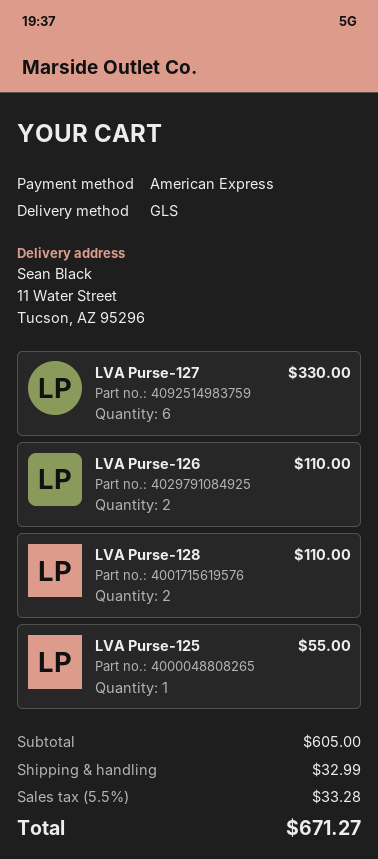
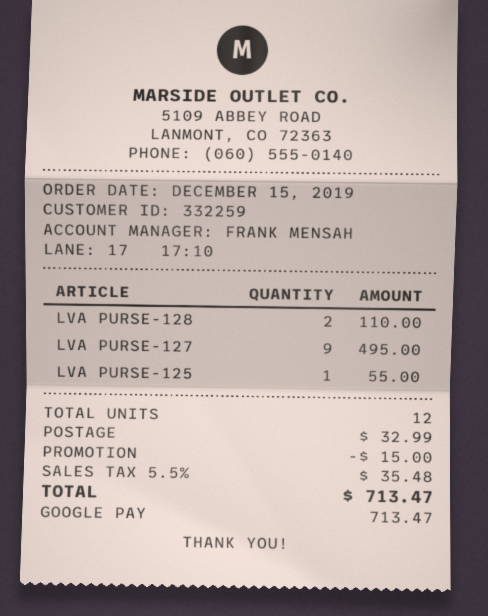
payment method: American Express -> Google Pay
LVA Purse-127: 6 for 330.00 -> 9 for 495.00
LVA Purse-126: 2 for 110.00 -> none
discount: none -> 15.00
tax: 5.5% = 33.28 -> 5.5% = 35.48
total: 671.27 -> 713.47

